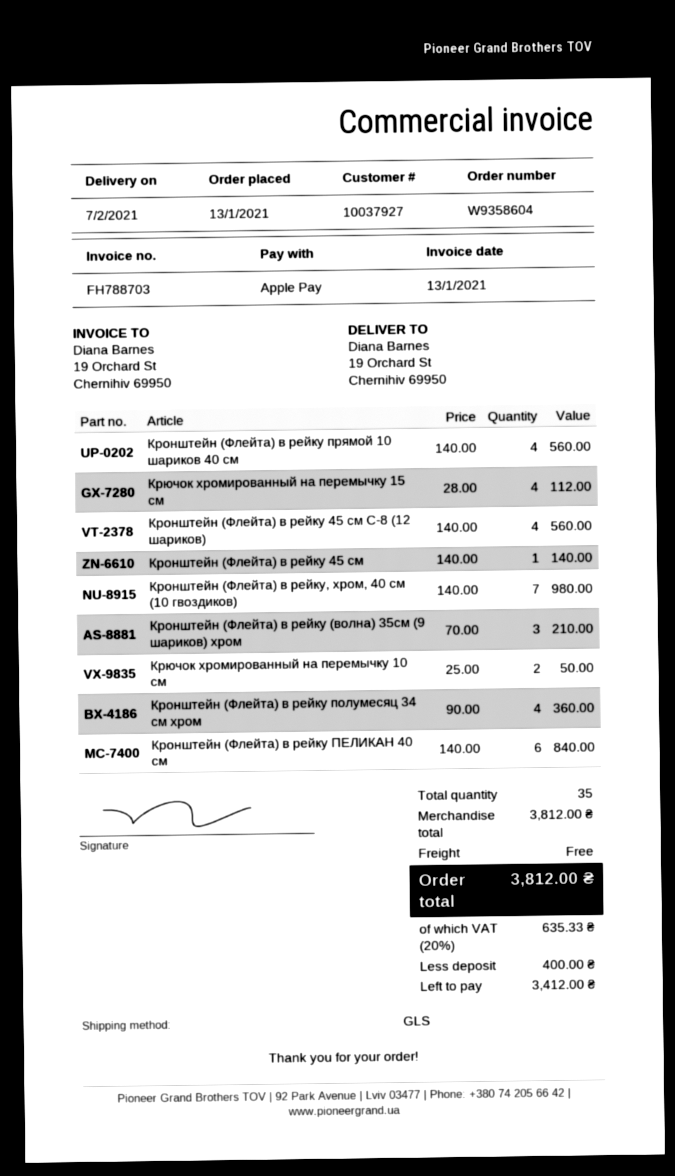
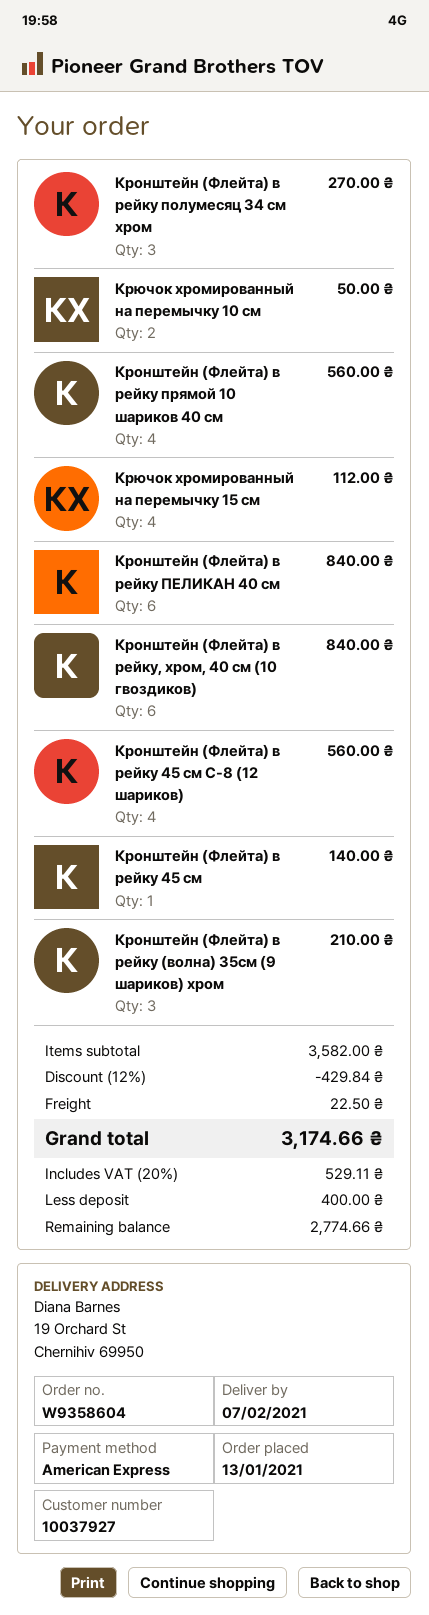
payment method: Apple Pay -> American Express
Кронштейн (Флейта) в рейку, хром, 40 см (10 гвоздиков): 7 for 980.00 -> 6 for 840.00
Кронштейн (Флейта) в рейку полумесяц 34 см хром: 4 for 360.00 -> 3 for 270.00
subtotal: 3812.00 -> 3582.00
discount: none -> 12% = 429.84
shipping: 0.00 -> 22.50
tax: 20% = 635.33 -> 20% = 529.11
total: 3812.00 -> 3174.66
balance: 3412.00 -> 2774.66

